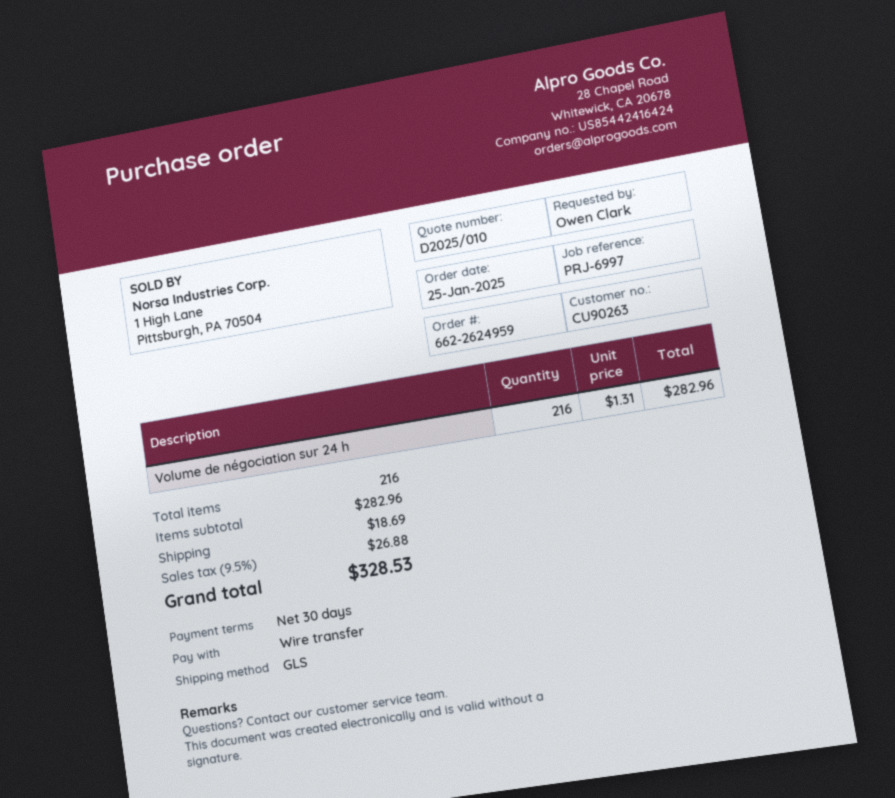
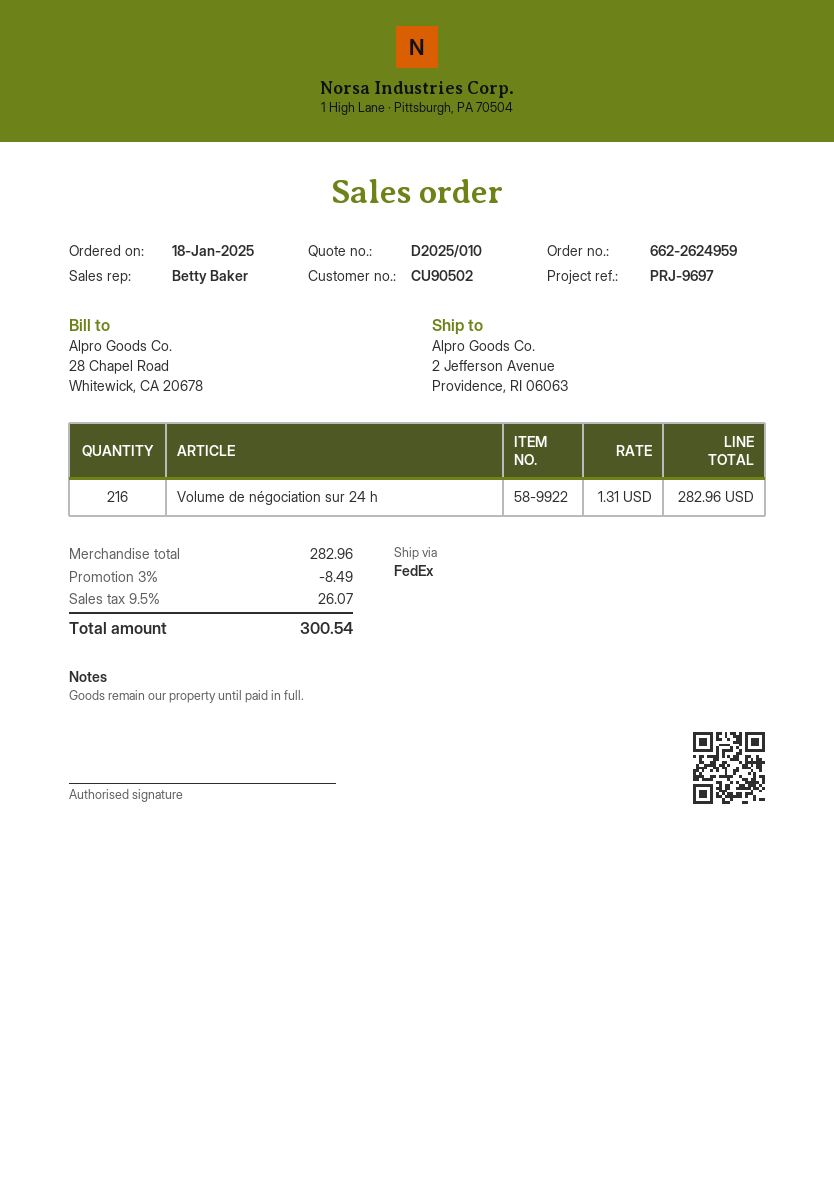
order date: 2025-01-25 -> 2025-01-18
customer number: CU90263 -> CU90502
reference: PRJ-6997 -> PRJ-9697
shipping method: GLS -> FedEx
discount: none -> 3% = 8.49
shipping: 18.69 -> none
tax: 9.5% = 26.88 -> 9.5% = 26.07
total: 328.53 -> 300.54

